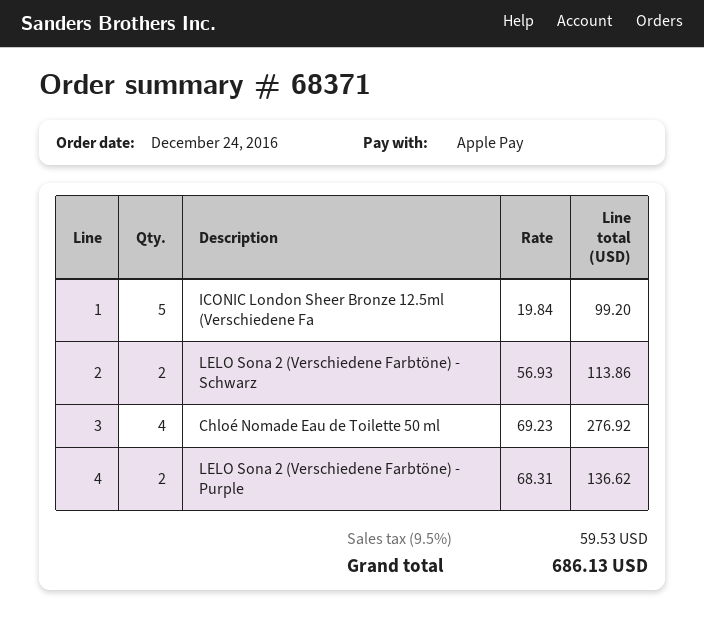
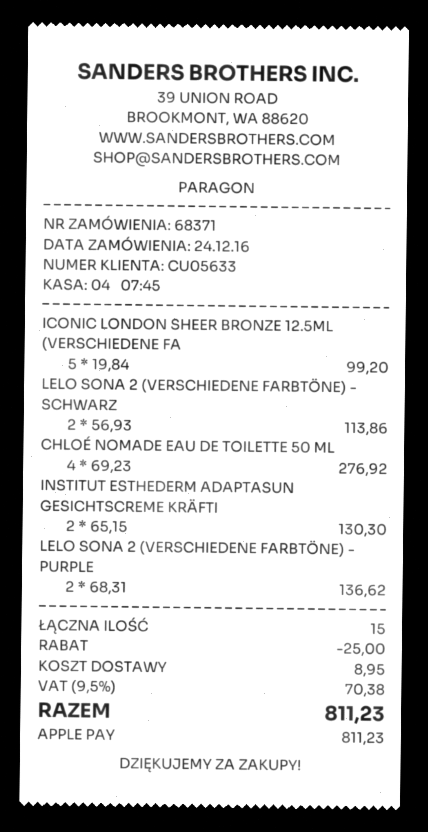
INSTITUT ESTHEDERM ADAPTASUN GESICHTSCREME KRÄFTI: none -> 2 x 65.15 = 130.30
discount: none -> 25.00
shipping: none -> 8.95
tax: 9.5% = 59.53 -> 9.5% = 70.38
total: 686.13 -> 811.23

